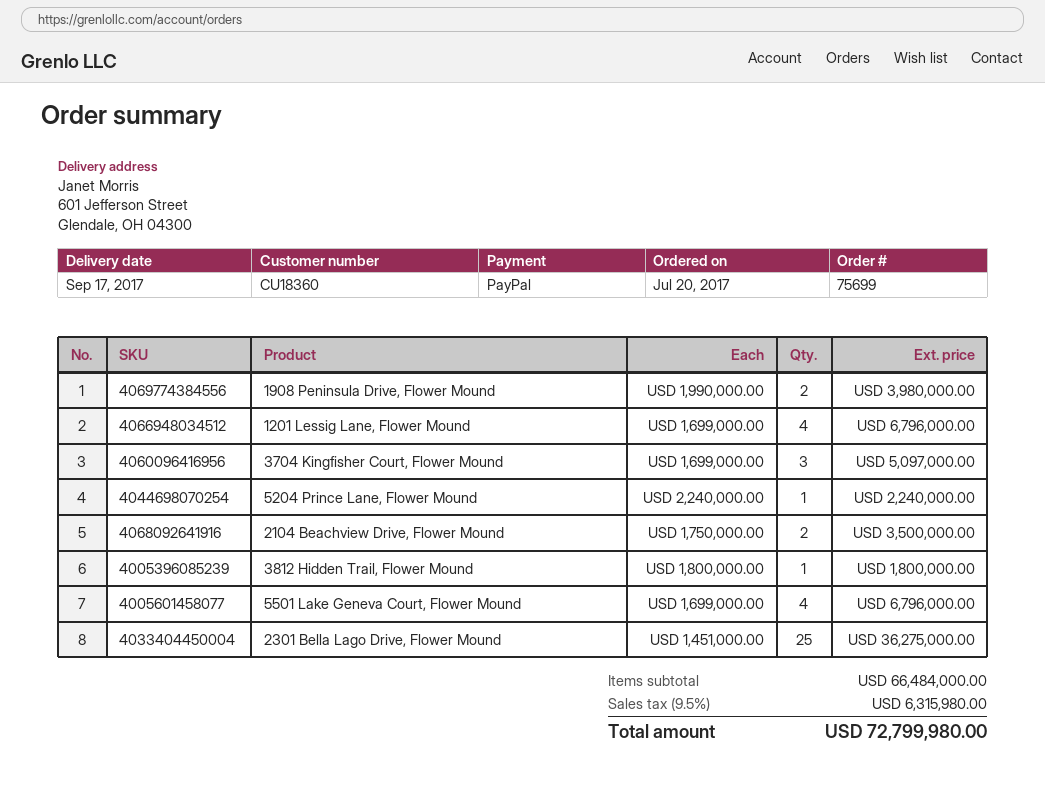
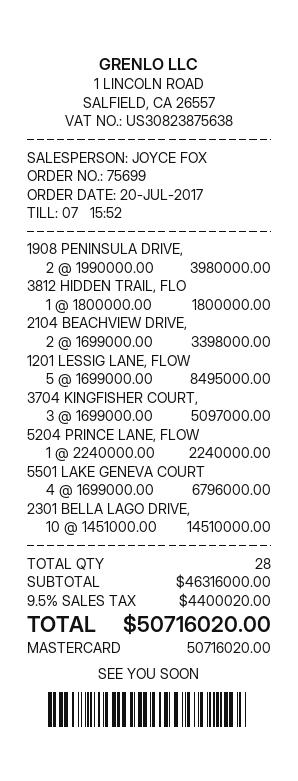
payment method: PayPal -> Mastercard
1201 Lessig Lane, Flower Mound: 4 x 1699000.00 = 6796000.00 -> 5 x 1699000.00 = 8495000.00
2104 Beachview Drive, Flower Mound: 2 x 1750000.00 = 3500000.00 -> 2 x 1699000.00 = 3398000.00
2301 Bella Lago Drive, Flower Mound: 25 x 1451000.00 = 36275000.00 -> 10 x 1451000.00 = 14510000.00
subtotal: 66484000.00 -> 46316000.00
tax: 9.5% = 6315980.00 -> 9.5% = 4400020.00
total: 72799980.00 -> 50716020.00

